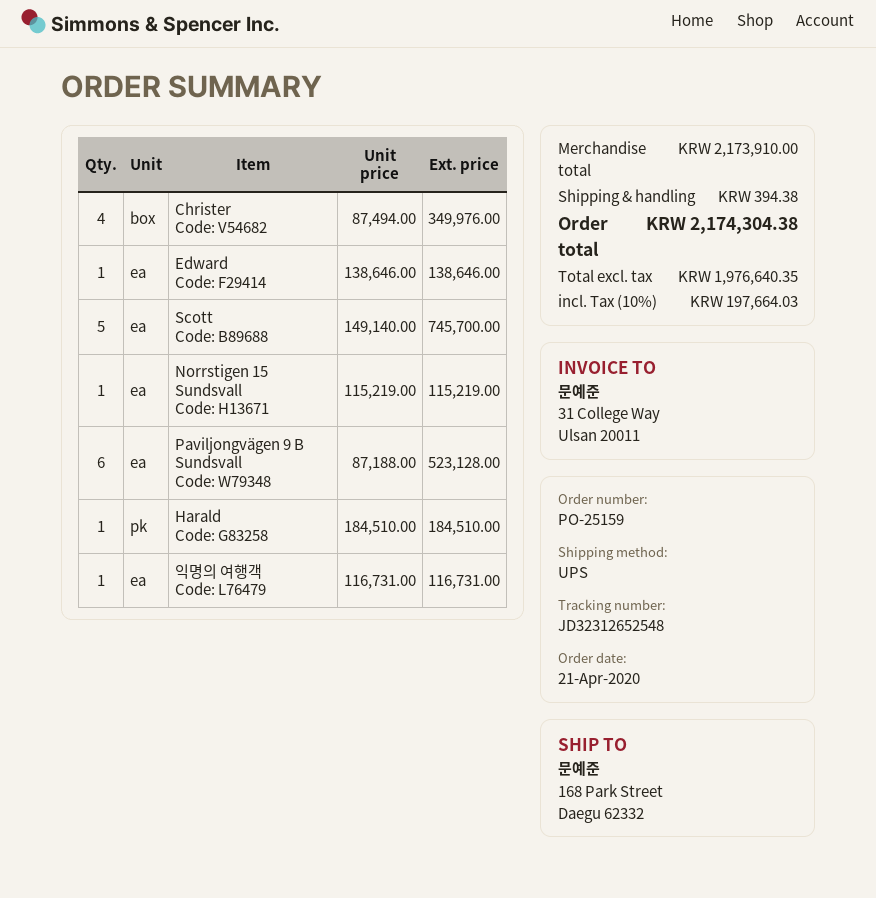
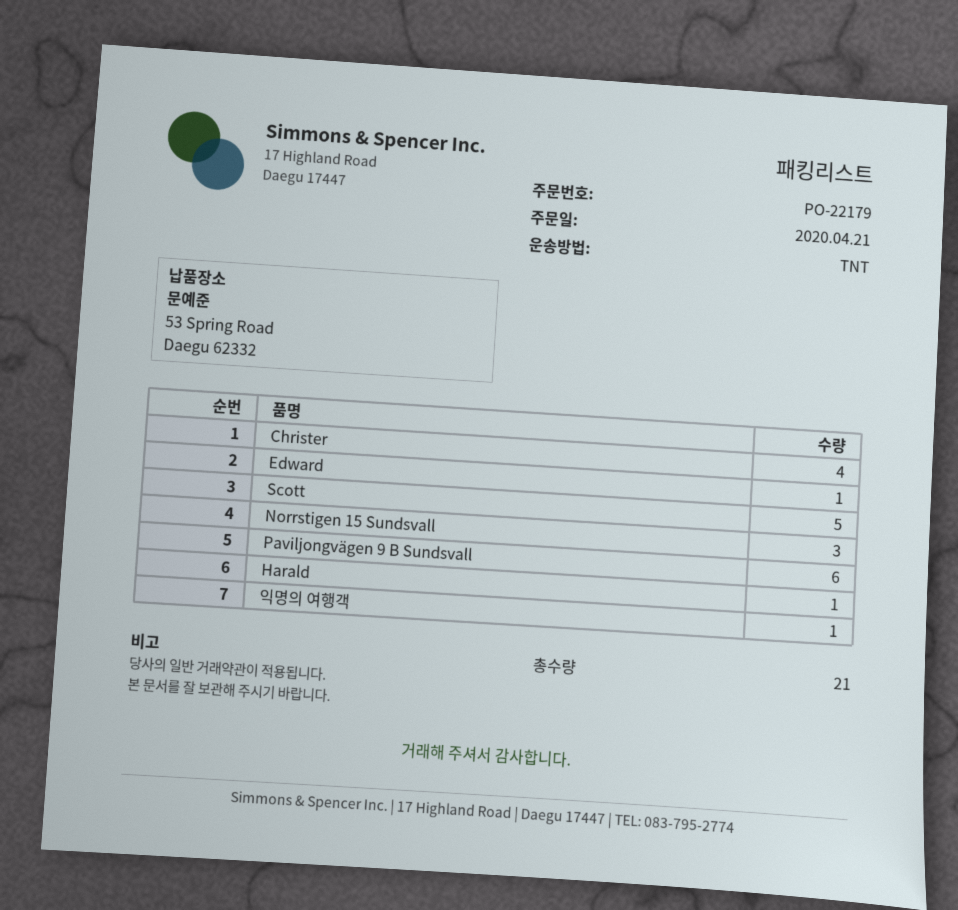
order number: PO-25159 -> PO-22179
shipping method: UPS -> TNT
ship to: 168 Park Street, Daegu 62332 -> 53 Spring Road, Daegu 62332
Norrstigen 15 Sundsvall: 1 -> 3

